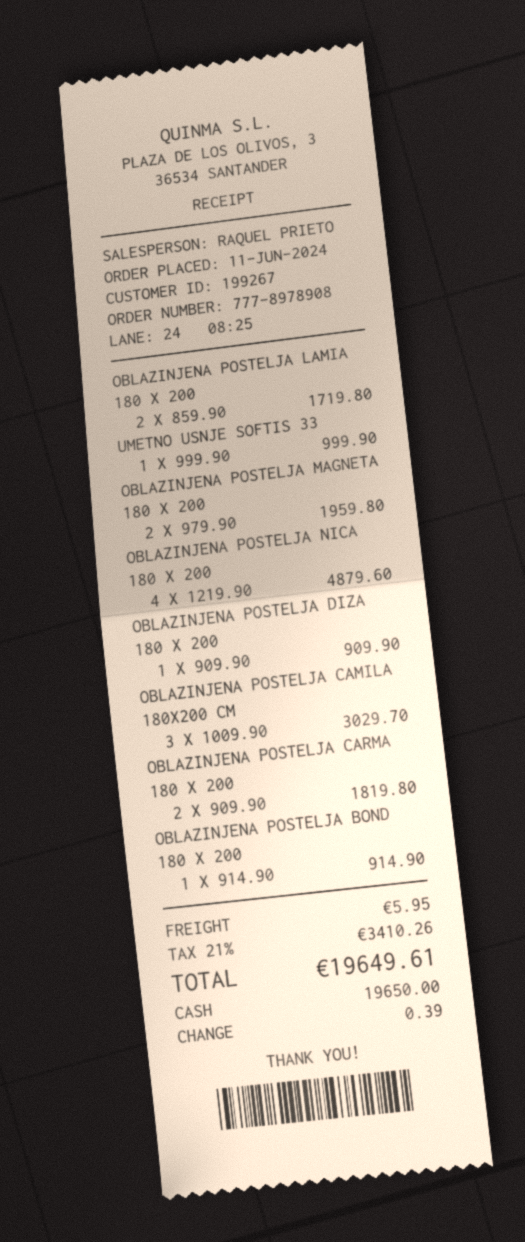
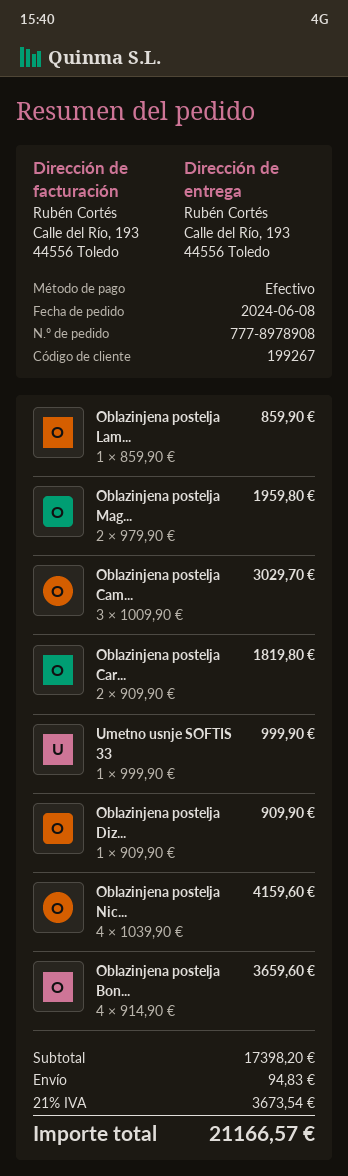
order date: 2024-06-11 -> 2024-06-08
OBLAZINJENA POSTELJA LAMIA 180 X 200: 2 x 859.90 = 1719.80 -> 1 x 859.90 = 859.90
OBLAZINJENA POSTELJA NICA 180 X 200: 4 x 1219.90 = 4879.60 -> 4 x 1039.90 = 4159.60
OBLAZINJENA POSTELJA BOND 180 X 200: 1 x 914.90 = 914.90 -> 4 x 914.90 = 3659.60
shipping: 5.95 -> 94.83
tax: 21% = 3410.26 -> 21% = 3673.54
total: 19649.61 -> 21166.57

